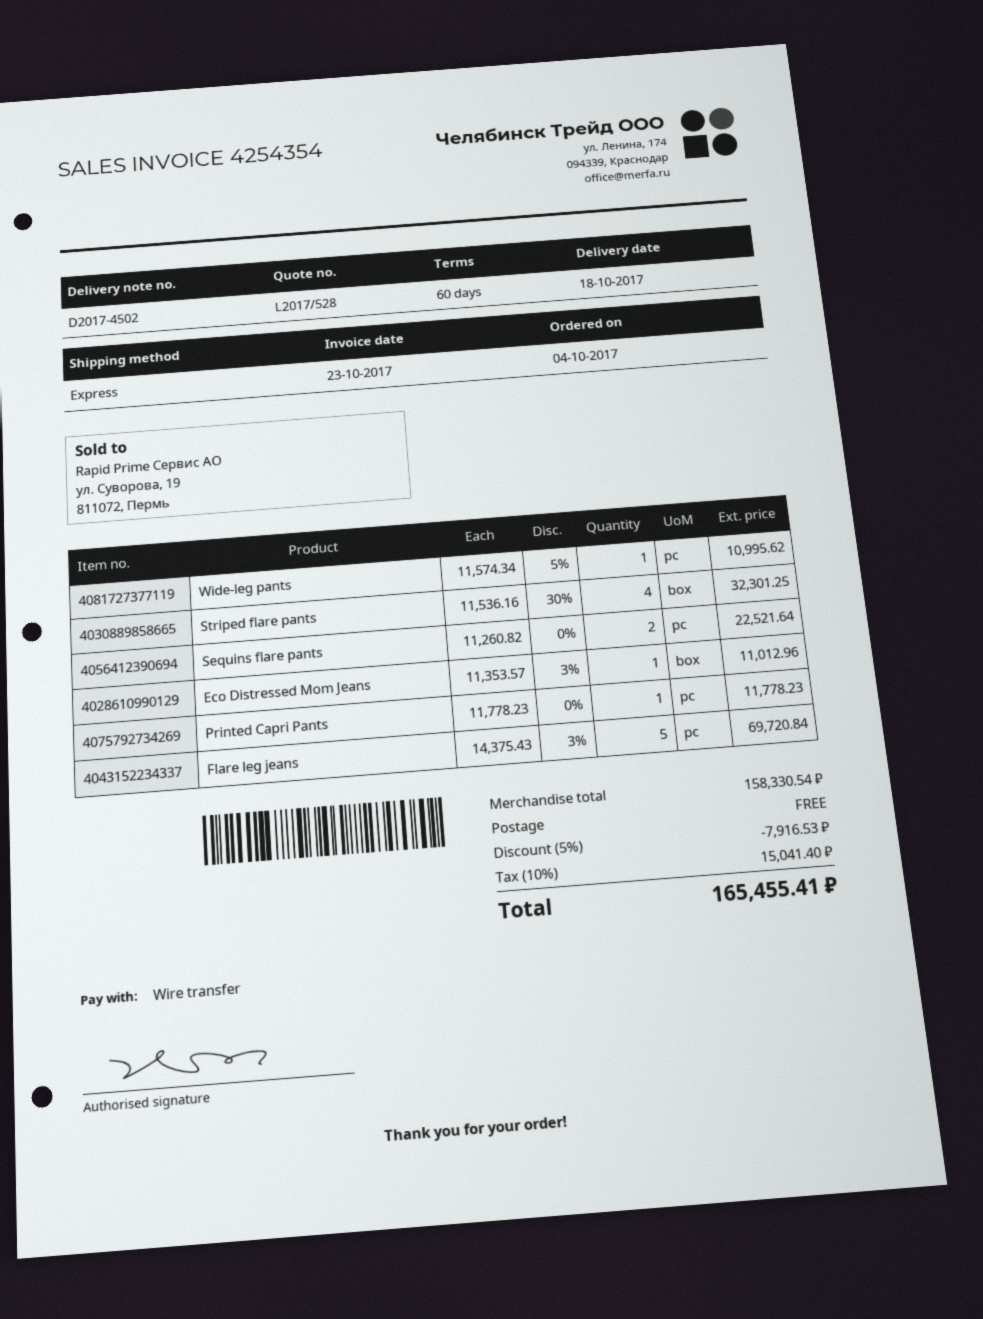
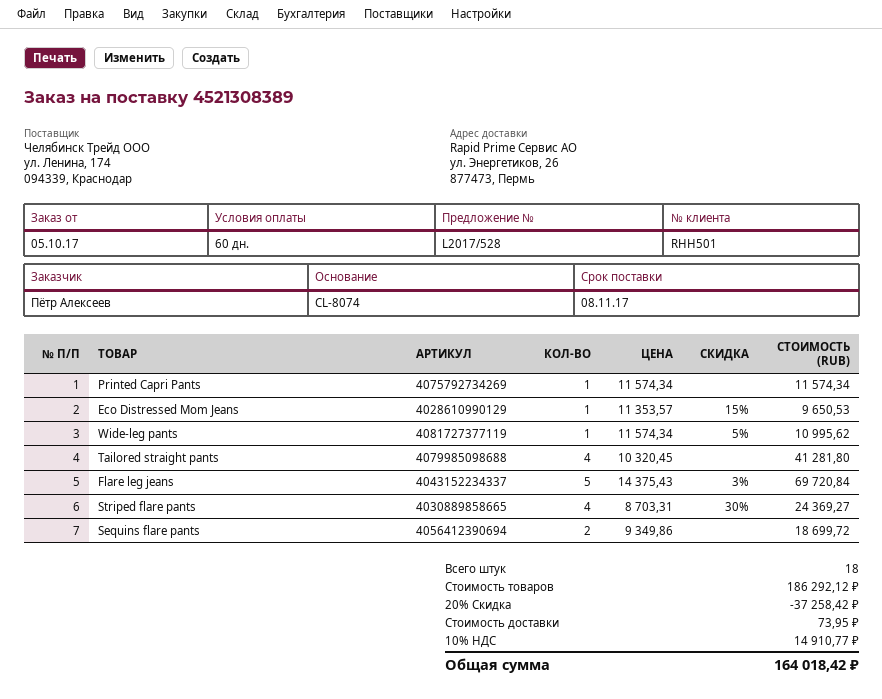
order date: 2017-10-04 -> 2017-10-05
delivery date: 2017-10-18 -> 2017-11-08
Striped flare pants: 4 x 11536.16 - 30% = 32301.25 -> 4 x 8703.31 - 30% = 24369.27
Sequins flare pants: 2 x 11260.82 = 22521.64 -> 2 x 9349.86 = 18699.72
Eco Distressed Mom Jeans: 1 x 11353.57 - 3% = 11012.96 -> 1 x 11353.57 - 15% = 9650.53
Printed Capri Pants: 1 x 11778.23 = 11778.23 -> 1 x 11574.34 = 11574.34
Tailored straight pants: none -> 4 x 10320.45 = 41281.80
subtotal: 158330.54 -> 186292.12
discount: 5% = 7916.53 -> 20% = 37258.42
shipping: 0.00 -> 73.95
tax: 10% = 15041.40 -> 10% = 14910.77
total: 165455.41 -> 164018.42

